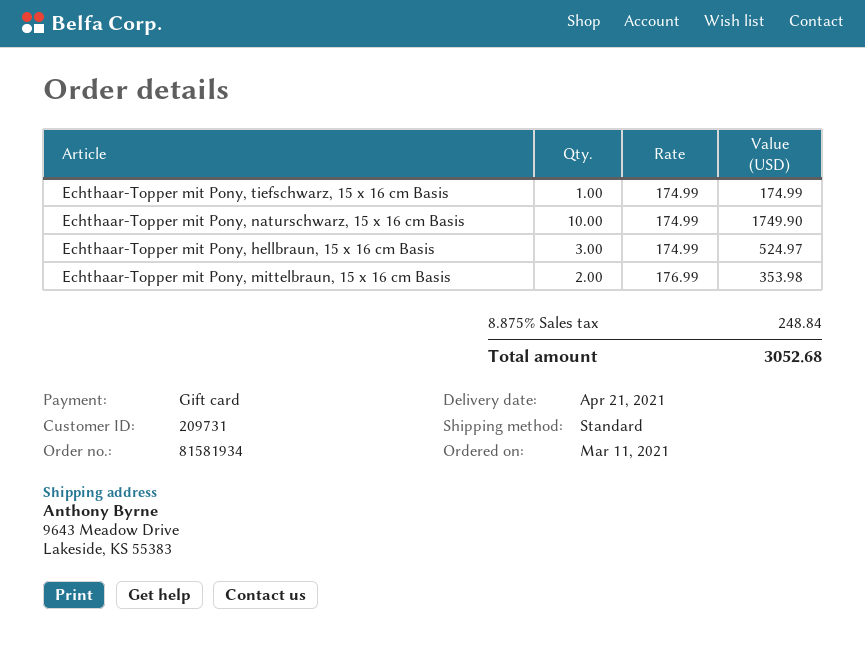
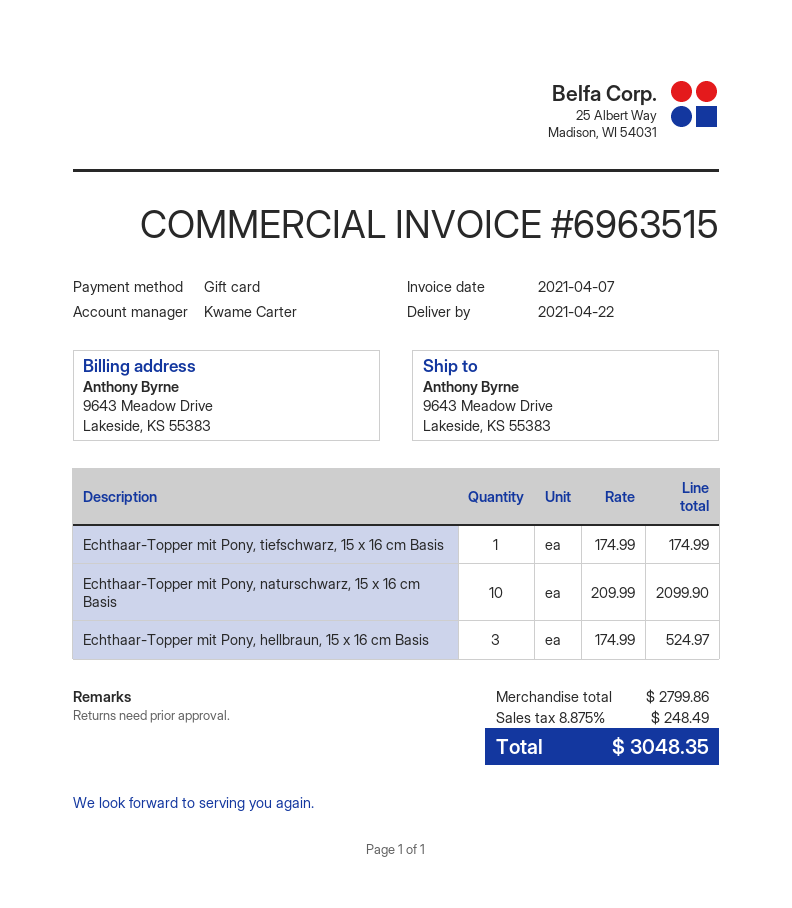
delivery date: 2021-04-21 -> 2021-04-22
Echthaar-Topper mit Pony, naturschwarz, 15 x 16 cm Basis: 10 x 174.99 = 1749.90 -> 10 x 209.99 = 2099.90
Echthaar-Topper mit Pony, mittelbraun, 15 x 16 cm Basis: 2 x 176.99 = 353.98 -> none
tax: 8.875% = 248.84 -> 8.875% = 248.49
total: 3052.68 -> 3048.35

